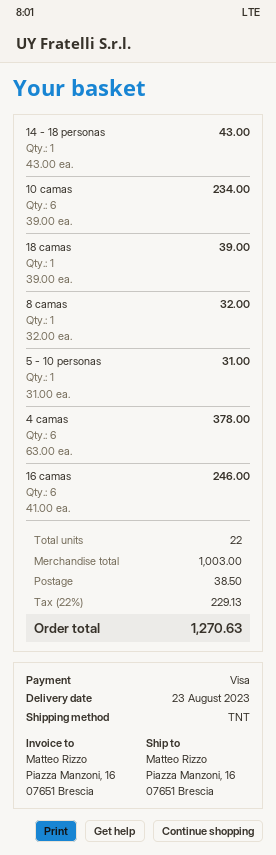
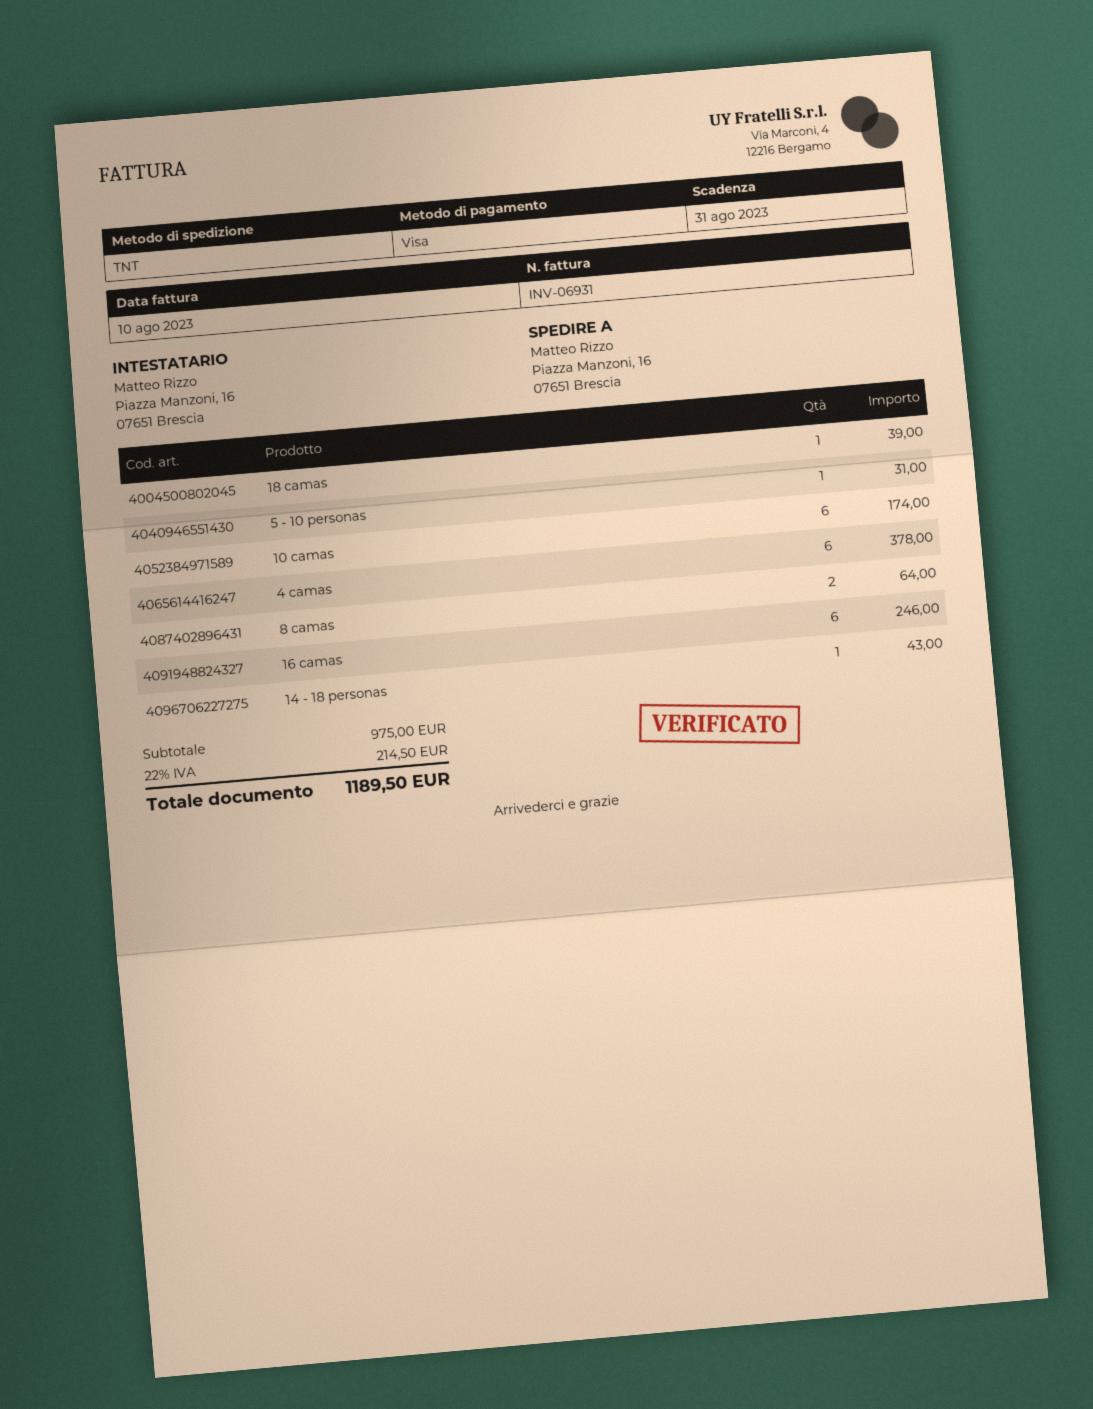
10 camas: 6 for 234.00 -> 6 for 174.00
8 camas: 1 for 32.00 -> 2 for 64.00
subtotal: 1003.00 -> 975.00
shipping: 38.50 -> none
tax: 22% = 229.13 -> 22% = 214.50
total: 1270.63 -> 1189.50

